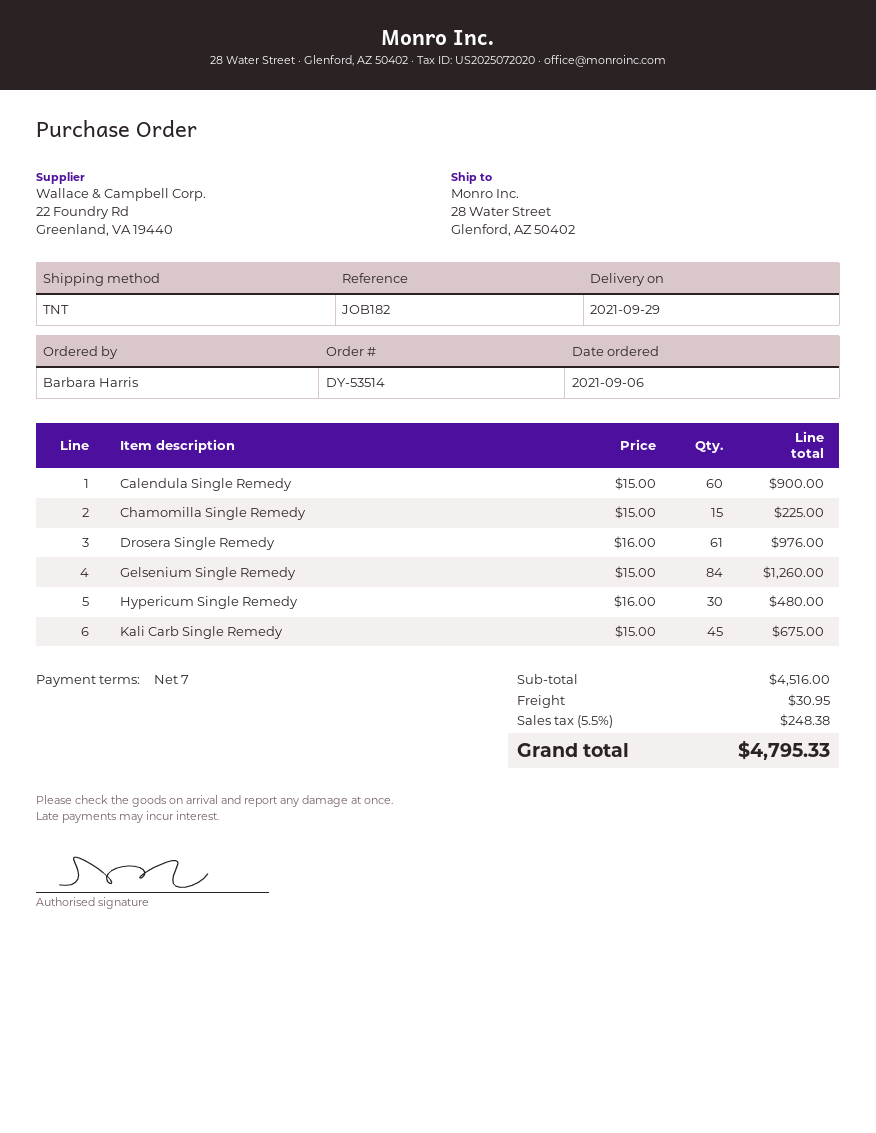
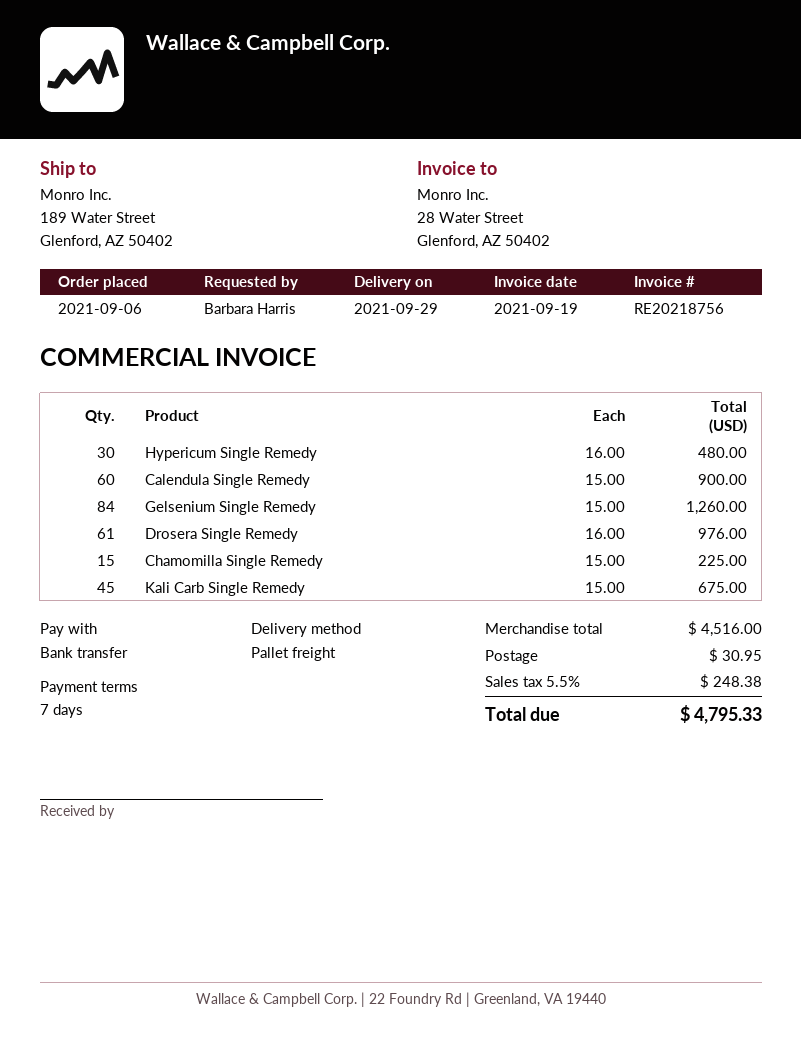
shipping method: TNT -> pallet freight
ship to: 28 Water Street, Glenford, AZ 50402 -> 189 Water Street, Glenford, AZ 50402

